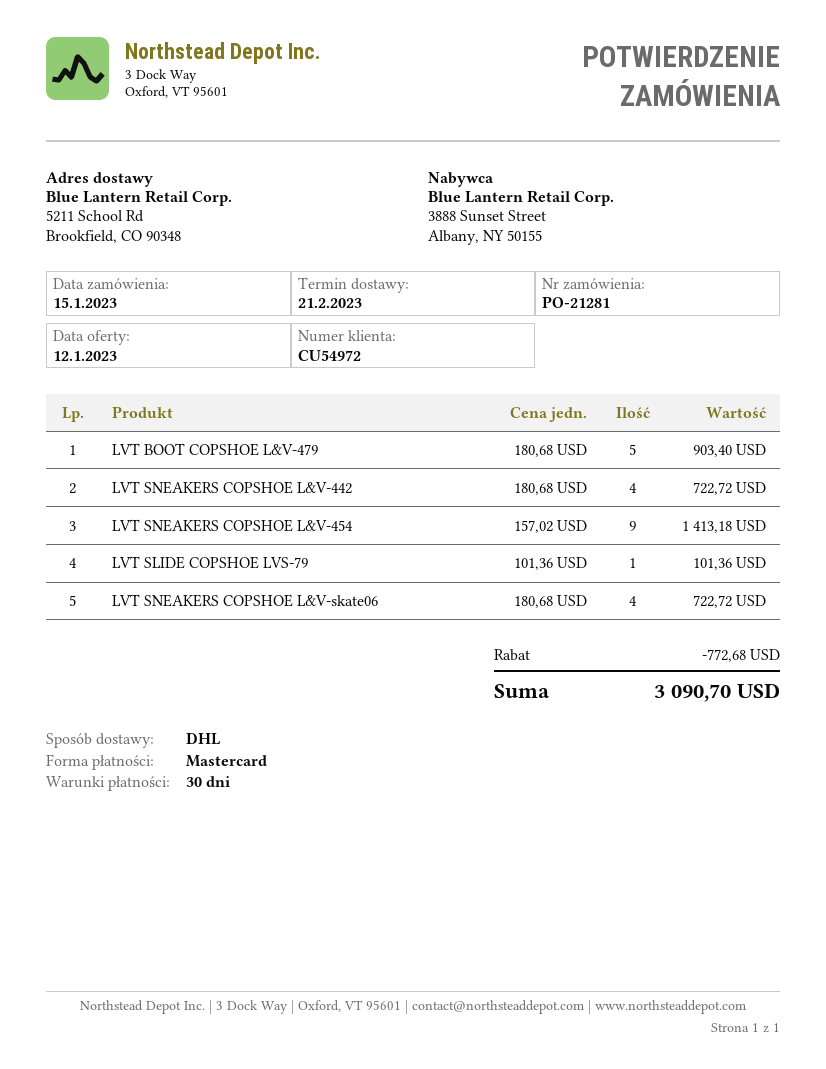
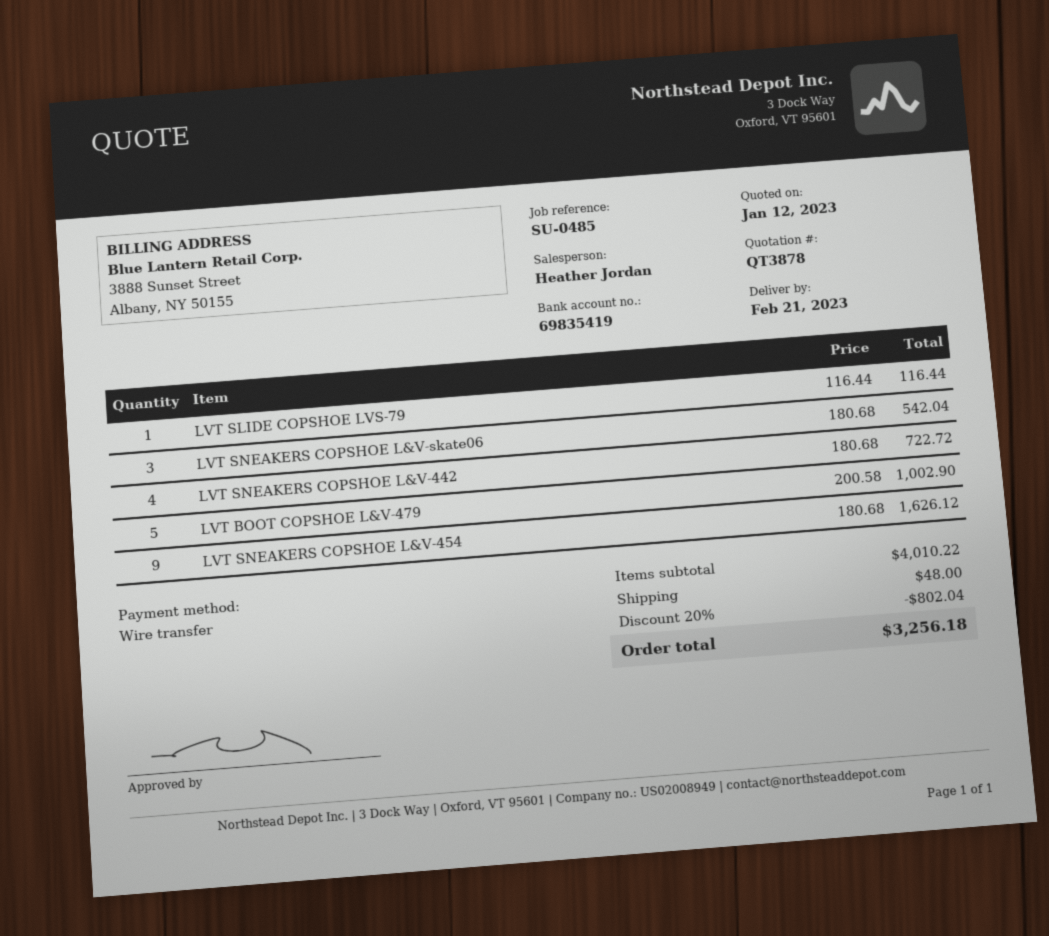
payment method: Mastercard -> bank transfer
LVT BOOT COPSHOE L&V-479: 5 x 180.68 = 903.40 -> 5 x 200.58 = 1002.90
LVT SNEAKERS COPSHOE L&V-454: 9 x 157.02 = 1413.18 -> 9 x 180.68 = 1626.12
LVT SLIDE COPSHOE LVS-79: 1 x 101.36 = 101.36 -> 1 x 116.44 = 116.44
LVT SNEAKERS COPSHOE L&V-skate06: 4 x 180.68 = 722.72 -> 3 x 180.68 = 542.04
discount: 772.68 -> 802.04
shipping: none -> 48.00
total: 3090.70 -> 3256.18

